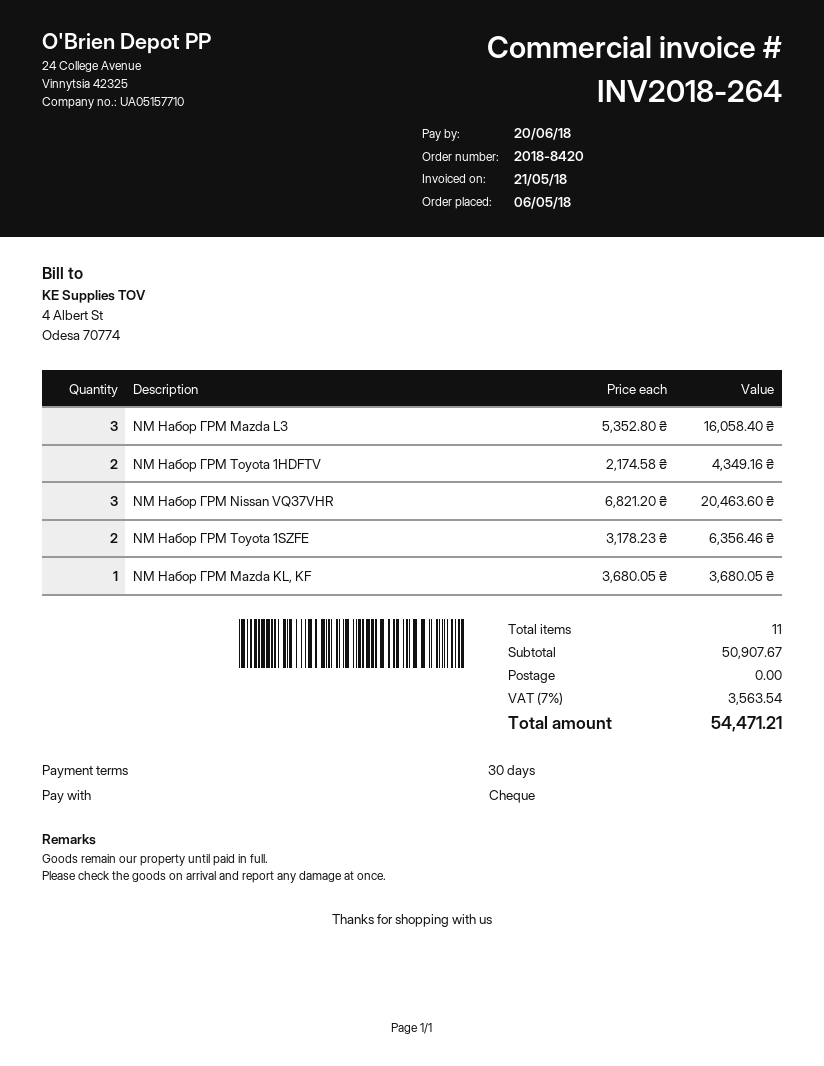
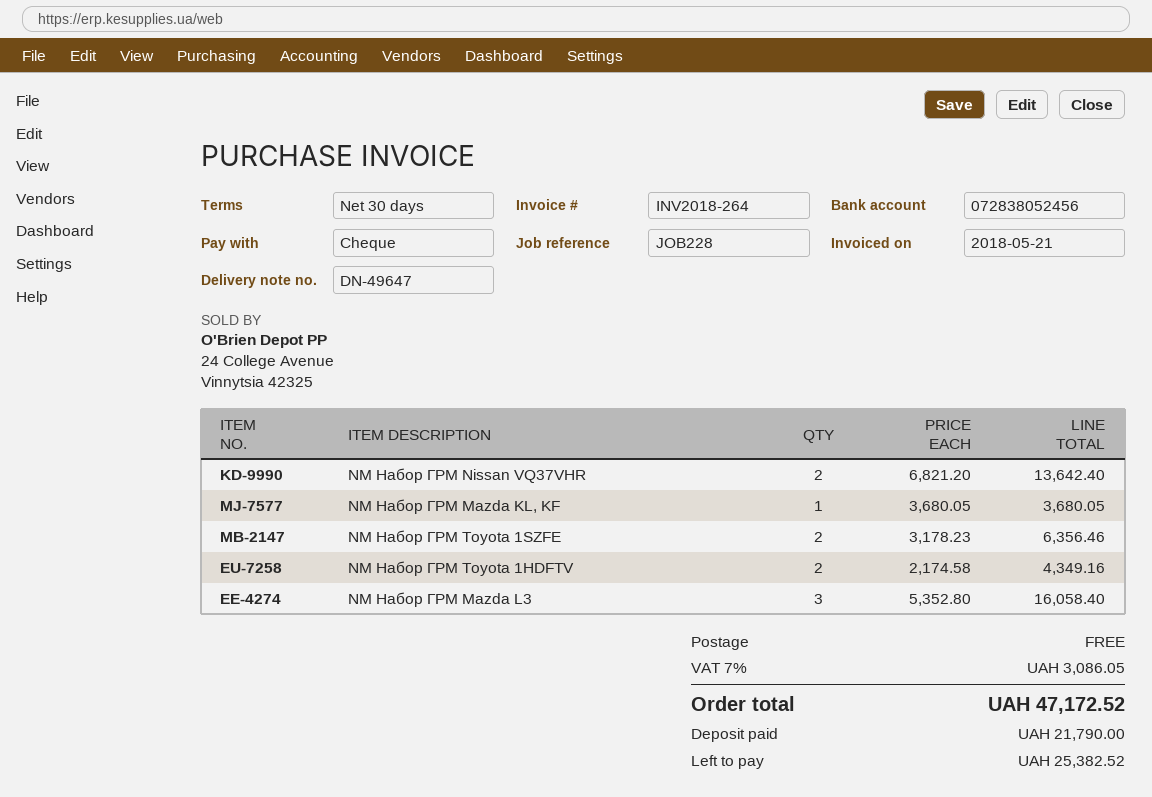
NM Набор ГРМ Nissan VQ37VHR: 3 x 6821.20 = 20463.60 -> 2 x 6821.20 = 13642.40
tax: 7% = 3563.54 -> 7% = 3086.05
total: 54471.21 -> 47172.52

